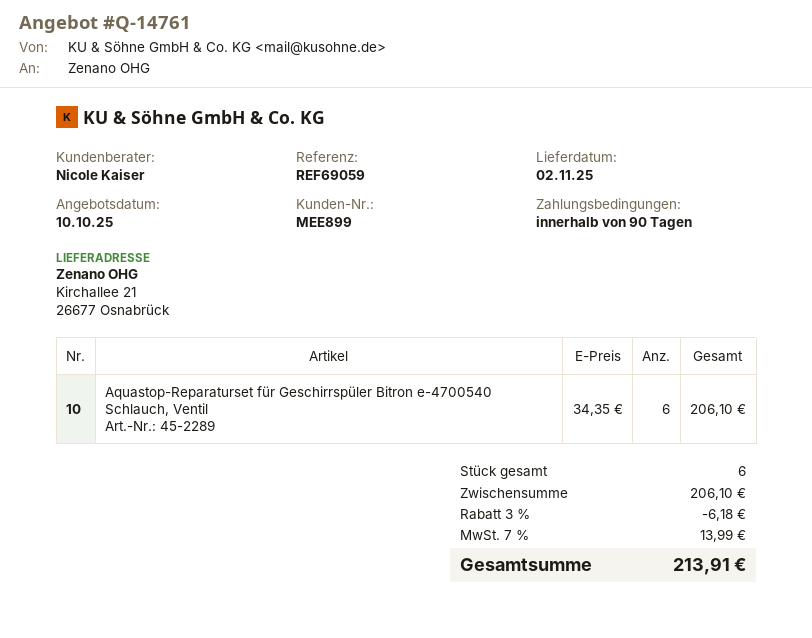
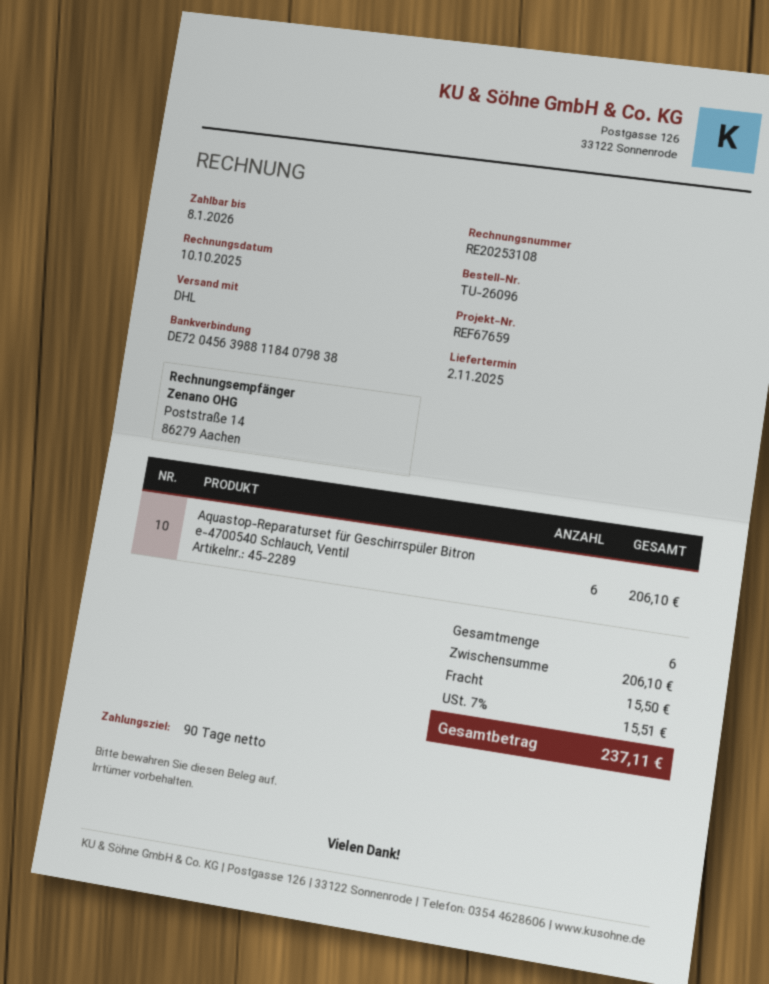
reference: REF69059 -> REF67659
discount: 3% = 6.18 -> none
shipping: none -> 15.50
tax: 7% = 13.99 -> 7% = 15.51
total: 213.91 -> 237.11

